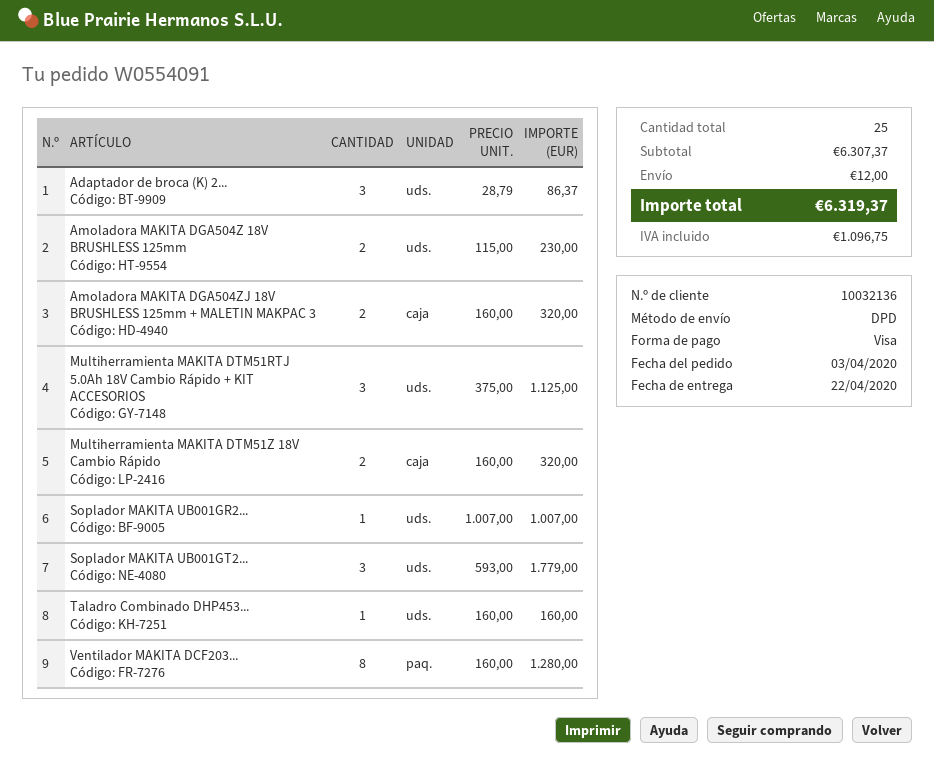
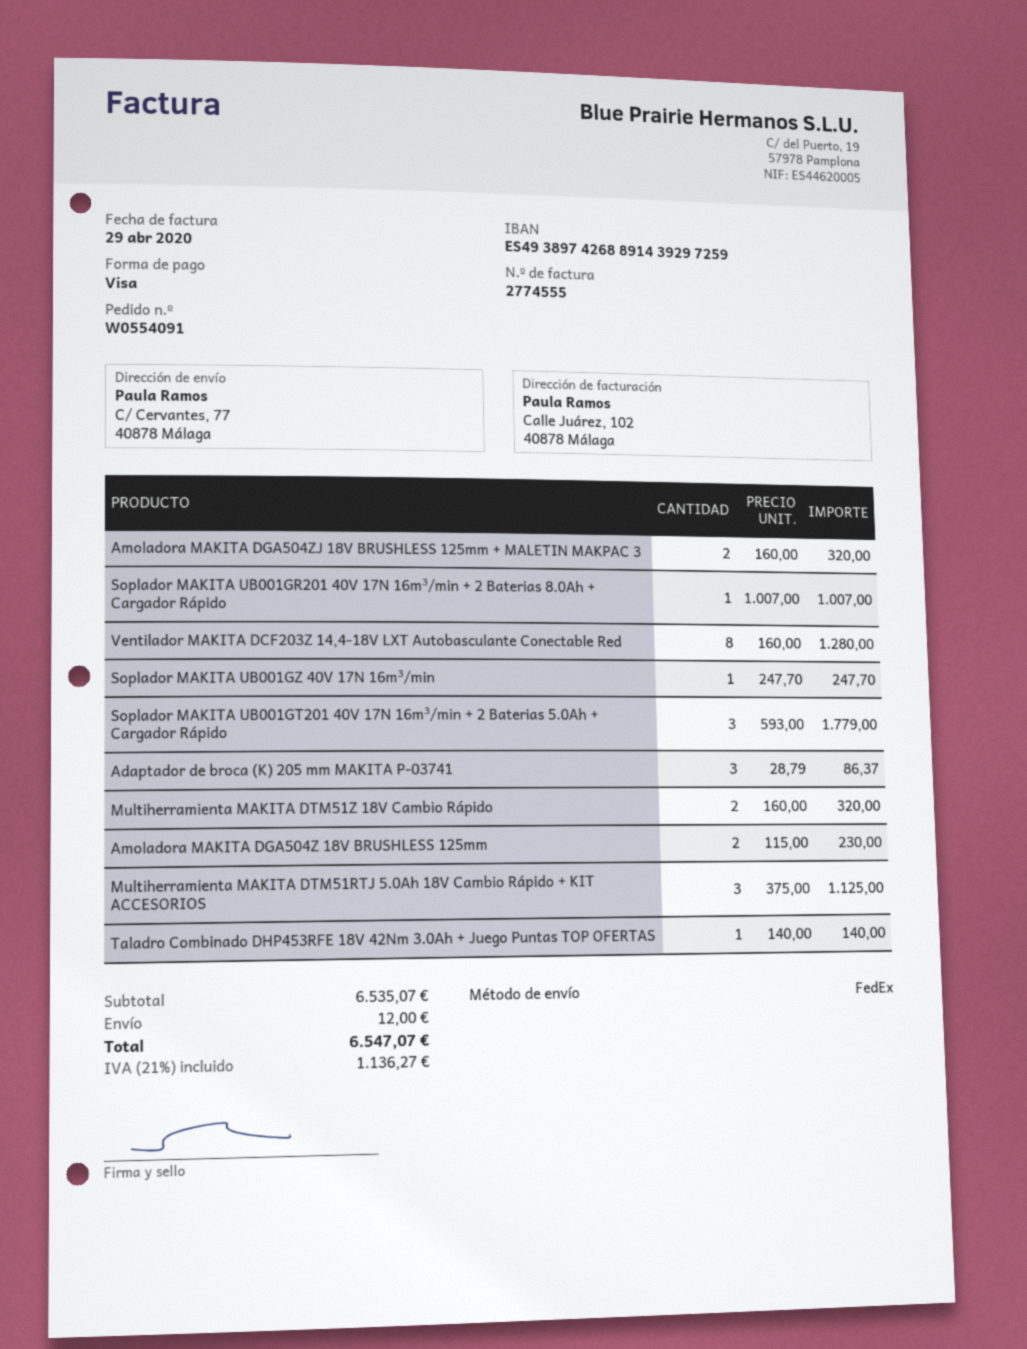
shipping method: DPD -> FedEx
Taladro Combinado DHP453...: 1 x 160.00 = 160.00 -> 1 x 140.00 = 140.00
Soplador MAKITA UB001GZ 40V 17N 16m³/min: none -> 1 x 247.70 = 247.70
subtotal: 6307.37 -> 6535.07
tax: 1096.75 -> 1136.27
total: 6319.37 -> 6547.07

